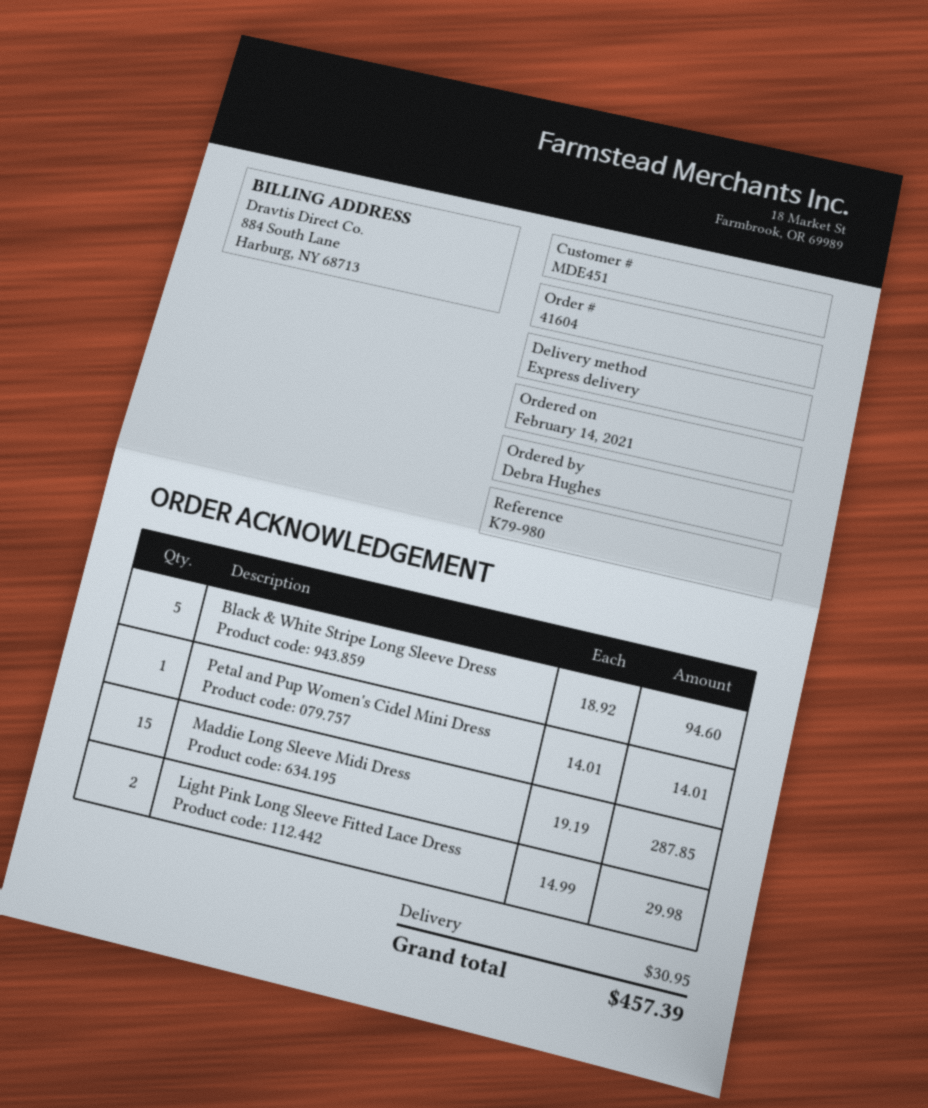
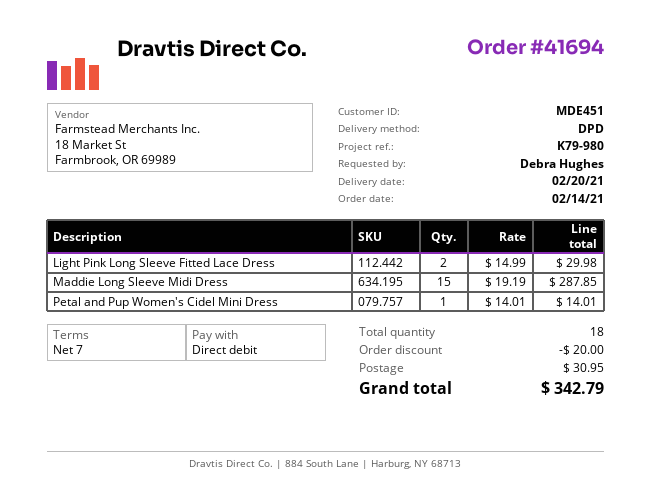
order number: 41604 -> 41694
shipping method: express -> DPD
Black & White Stripe Long Sleeve Dress: 5 x 18.92 = 94.60 -> none
discount: none -> 20.00
total: 457.39 -> 342.79

